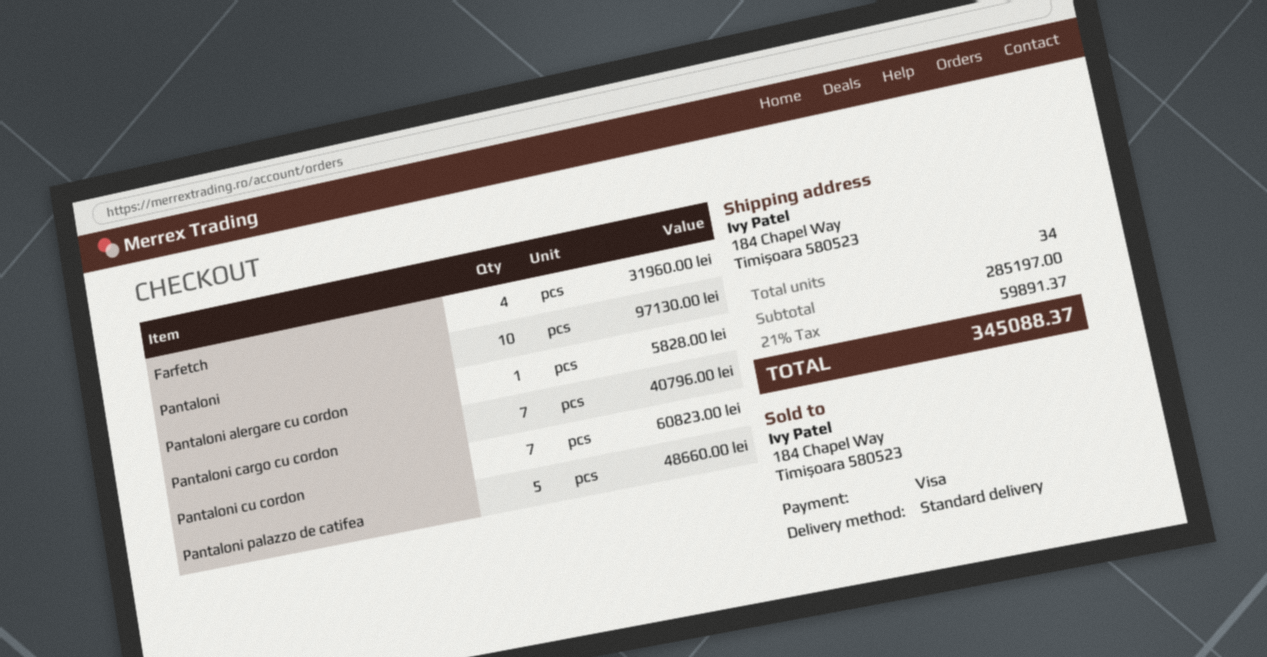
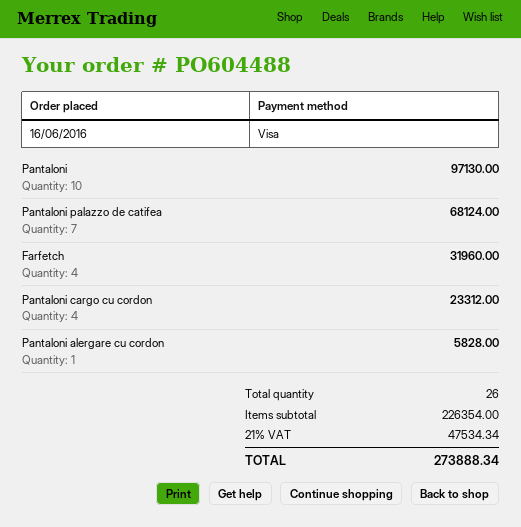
Pantaloni cargo cu cordon: 7 for 40796.00 -> 4 for 23312.00
Pantaloni cu cordon: 7 for 60823.00 -> none
Pantaloni palazzo de catifea: 5 for 48660.00 -> 7 for 68124.00
total quantity: 34 -> 26
subtotal: 285197.00 -> 226354.00
tax: 21% = 59891.37 -> 21% = 47534.34
total: 345088.37 -> 273888.34

